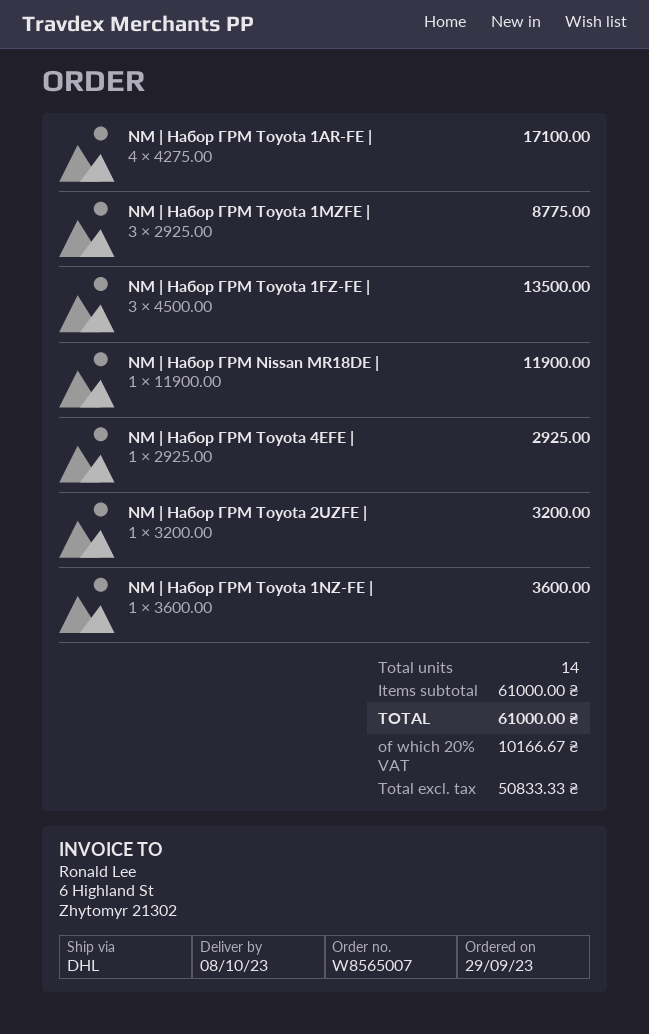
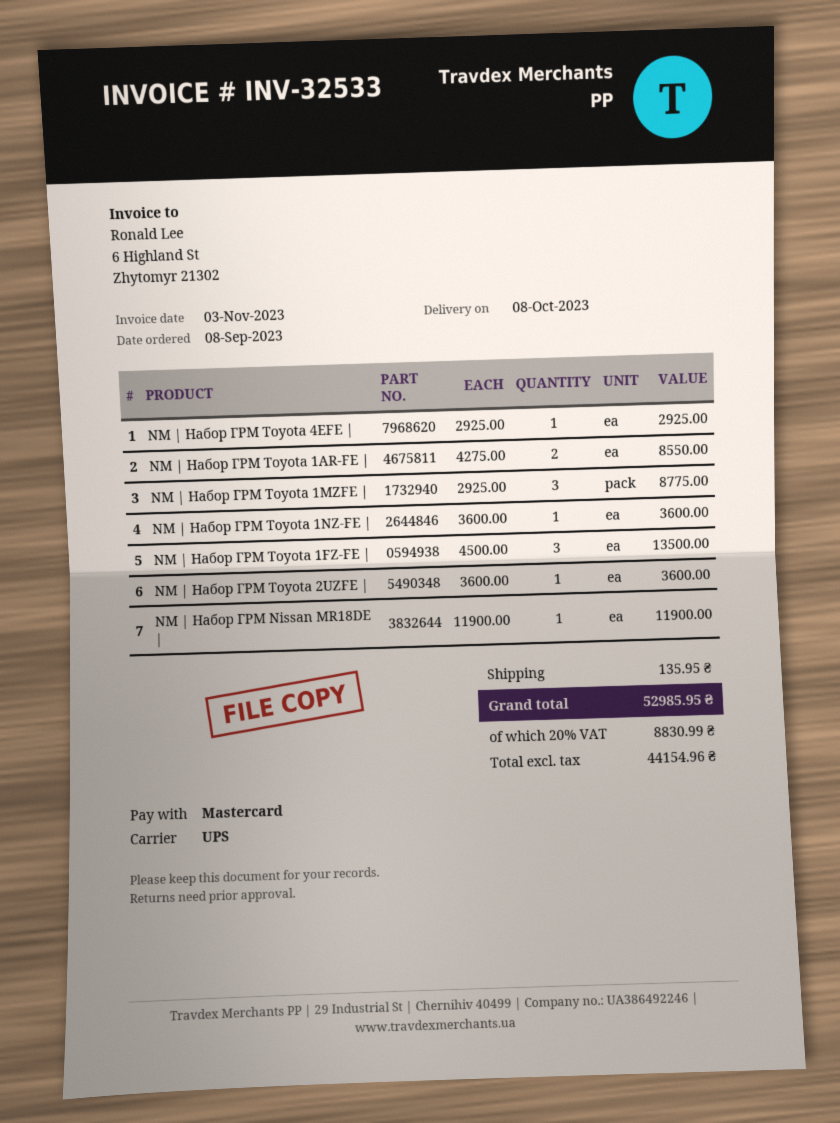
order date: 2023-09-29 -> 2023-09-08
shipping method: DHL -> UPS
NM | Набор ГРМ Toyota 1AR-FE |: 4 x 4275.00 = 17100.00 -> 2 x 4275.00 = 8550.00
NM | Набор ГРМ Toyota 2UZFE |: 1 x 3200.00 = 3200.00 -> 1 x 3600.00 = 3600.00
shipping: none -> 135.95
net: 50833.33 -> 44154.96
tax: 20% = 10166.67 -> 20% = 8830.99
total: 61000.00 -> 52985.95

